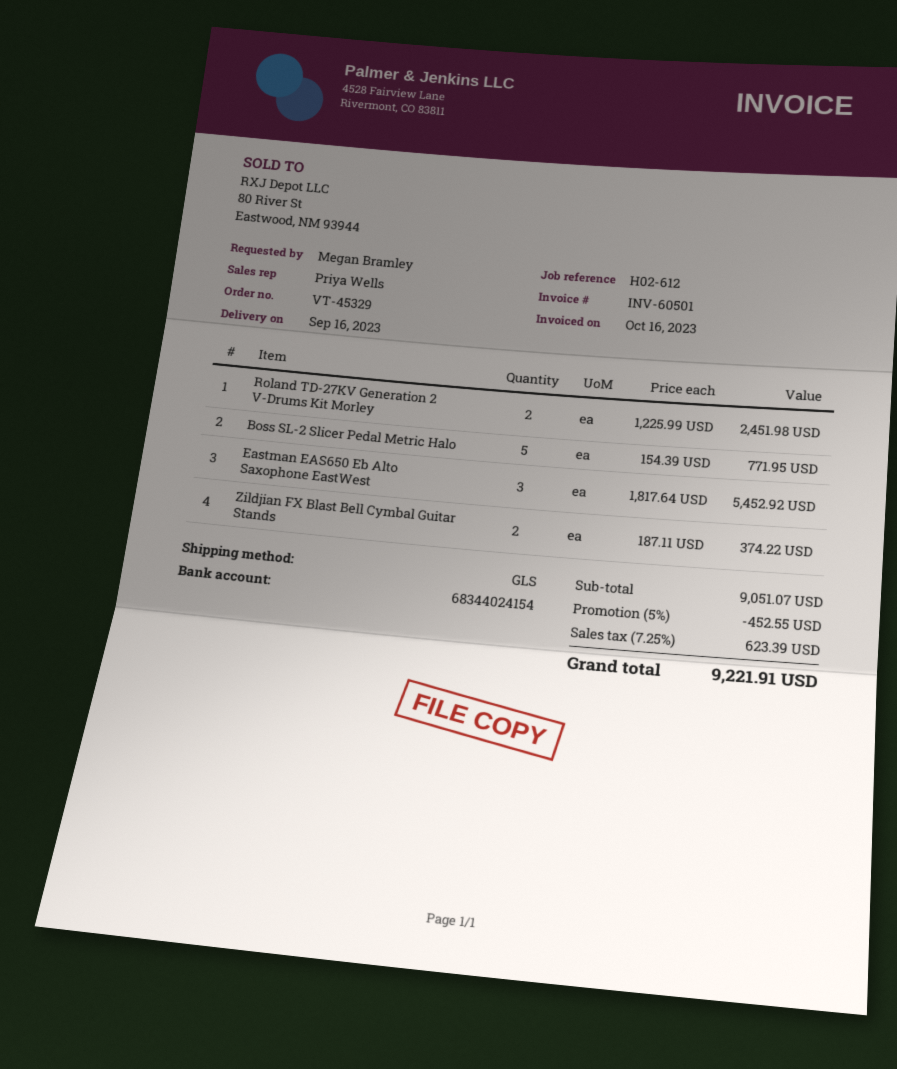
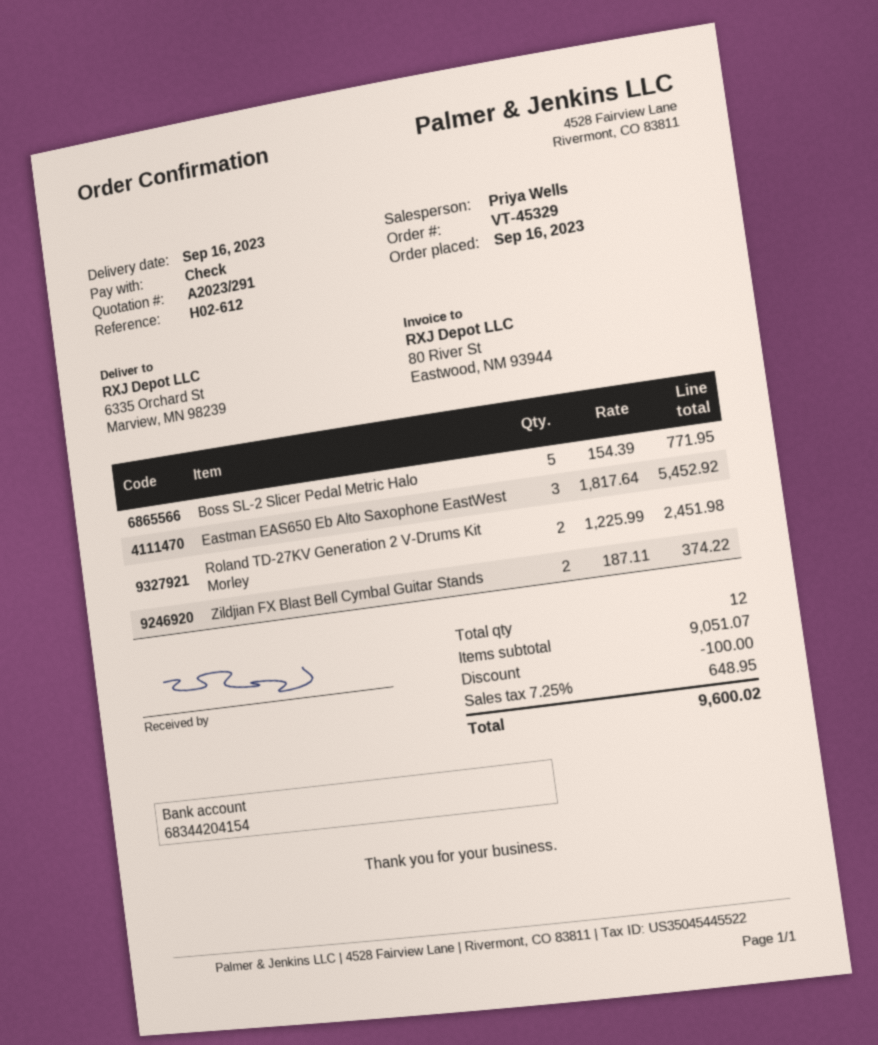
bank account: 68344024154 -> 68344204154
discount: 452.55 -> 100.00
tax: 7.25% = 623.39 -> 7.25% = 648.95
total: 9221.91 -> 9600.02

